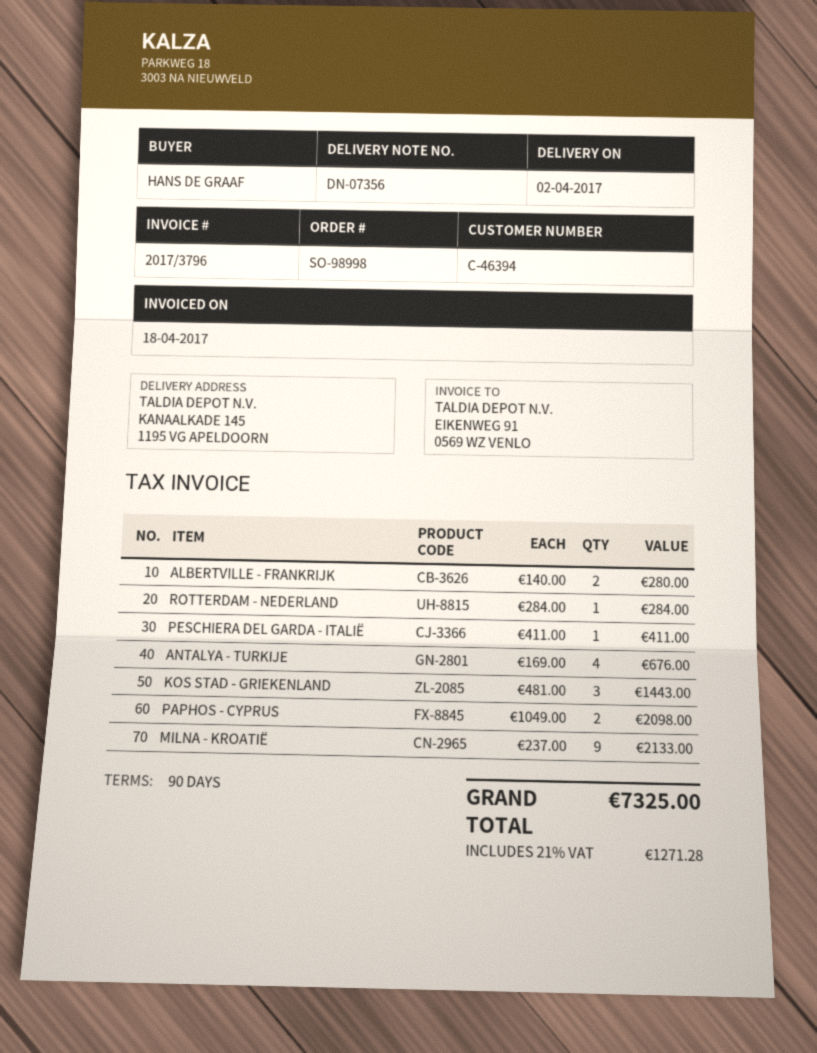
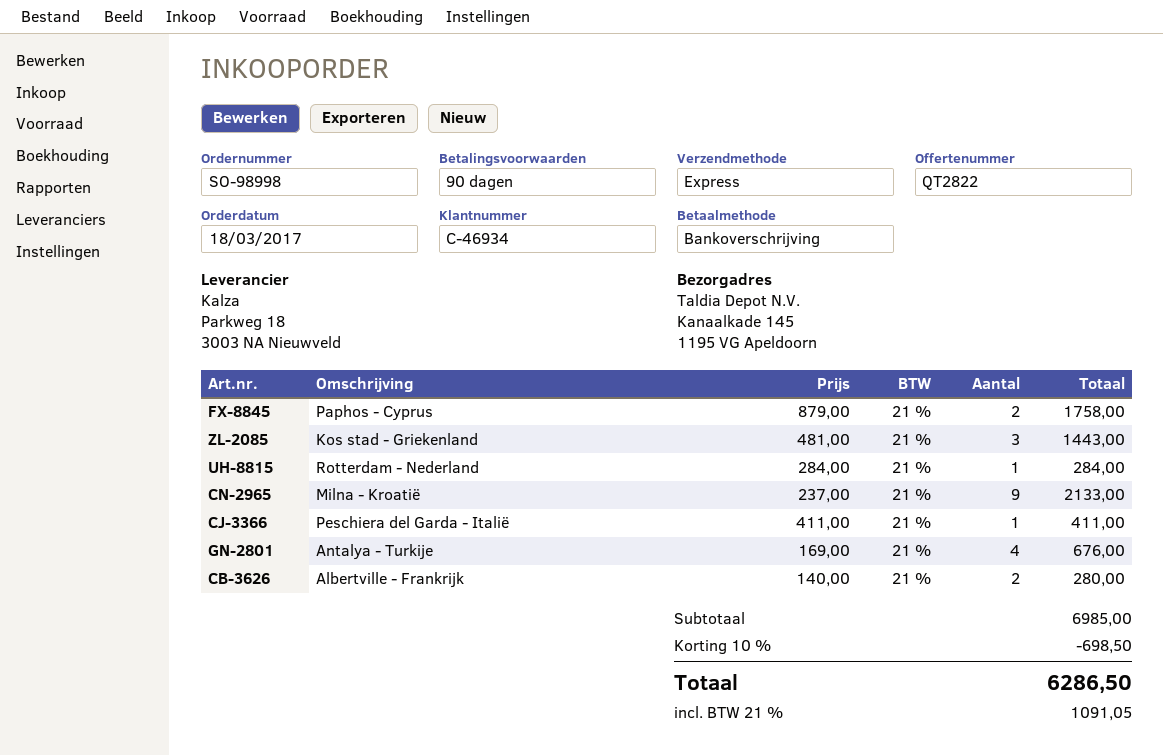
customer number: C-46394 -> C-46934
PAPHOS - CYPRUS: 2 x 1049.00 = 2098.00 -> 2 x 879.00 = 1758.00
discount: none -> 10% = 698.50
tax: 21% = 1271.28 -> 21% = 1091.05
total: 7325.00 -> 6286.50

